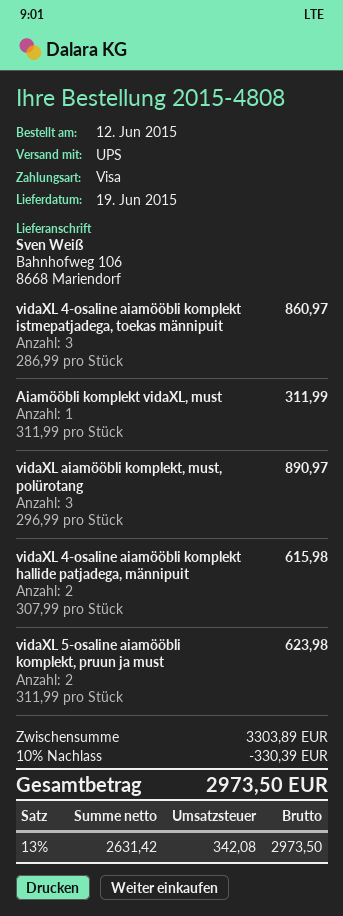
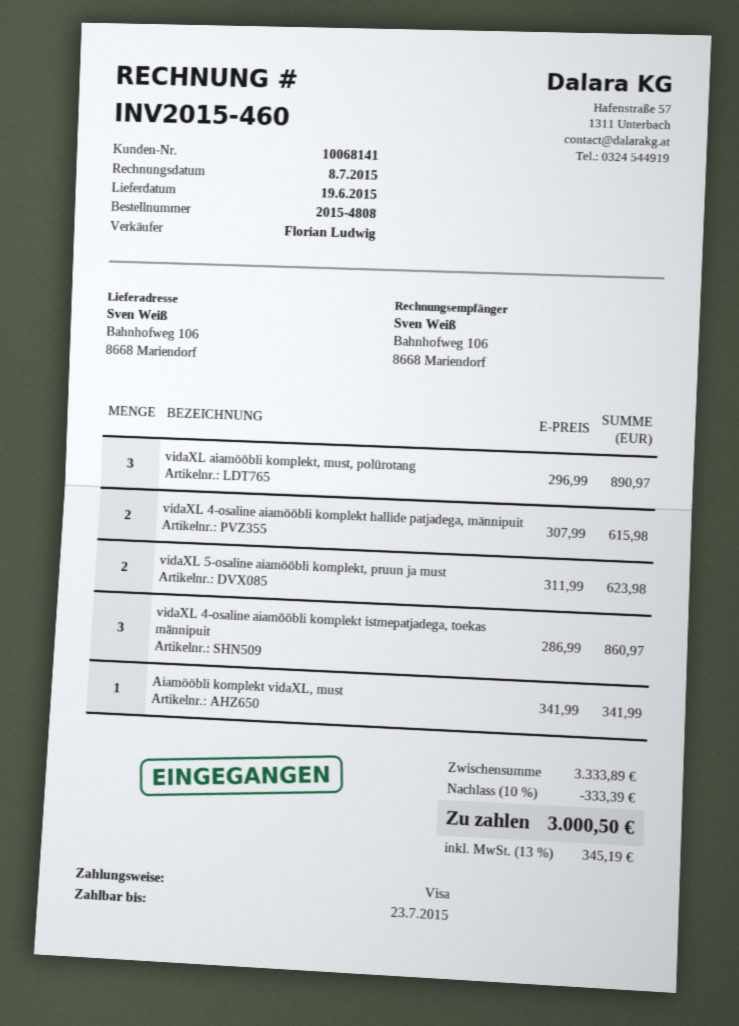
Aiamööbli komplekt vidaXL, must: 1 x 311.99 = 311.99 -> 1 x 341.99 = 341.99
subtotal: 3303.89 -> 3333.89
discount: 10% = 330.39 -> 10% = 333.39
tax: 13% = 342.08 -> 13% = 345.19
total: 2973.50 -> 3000.50

